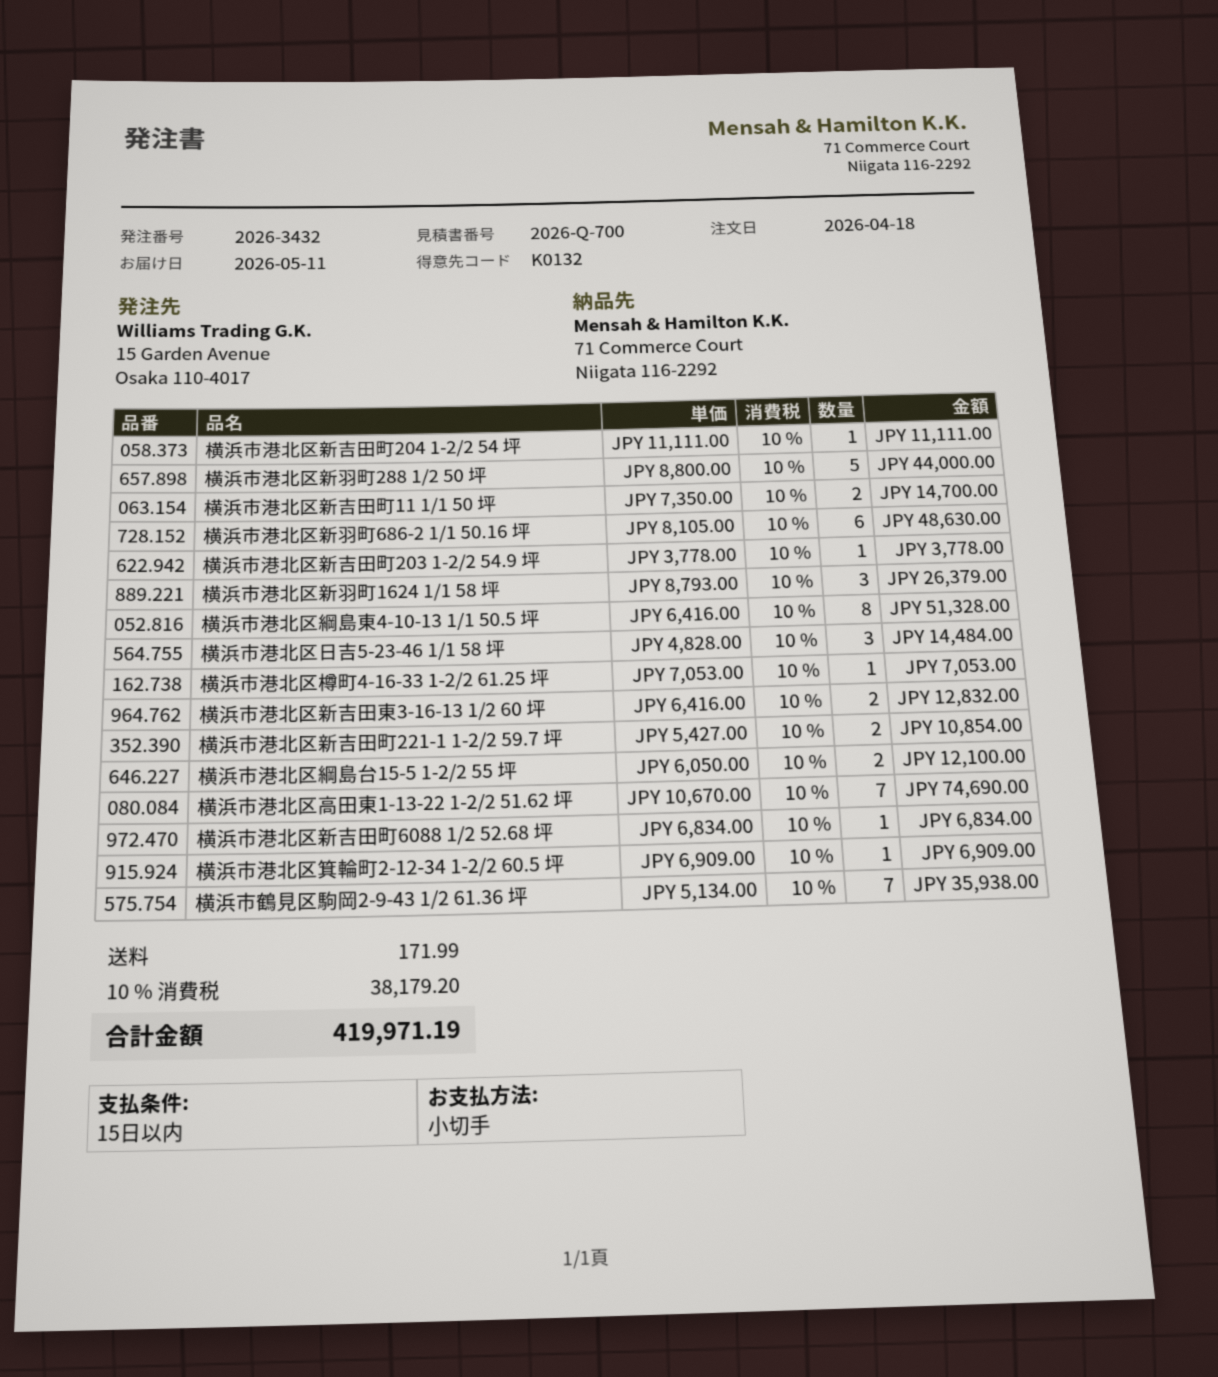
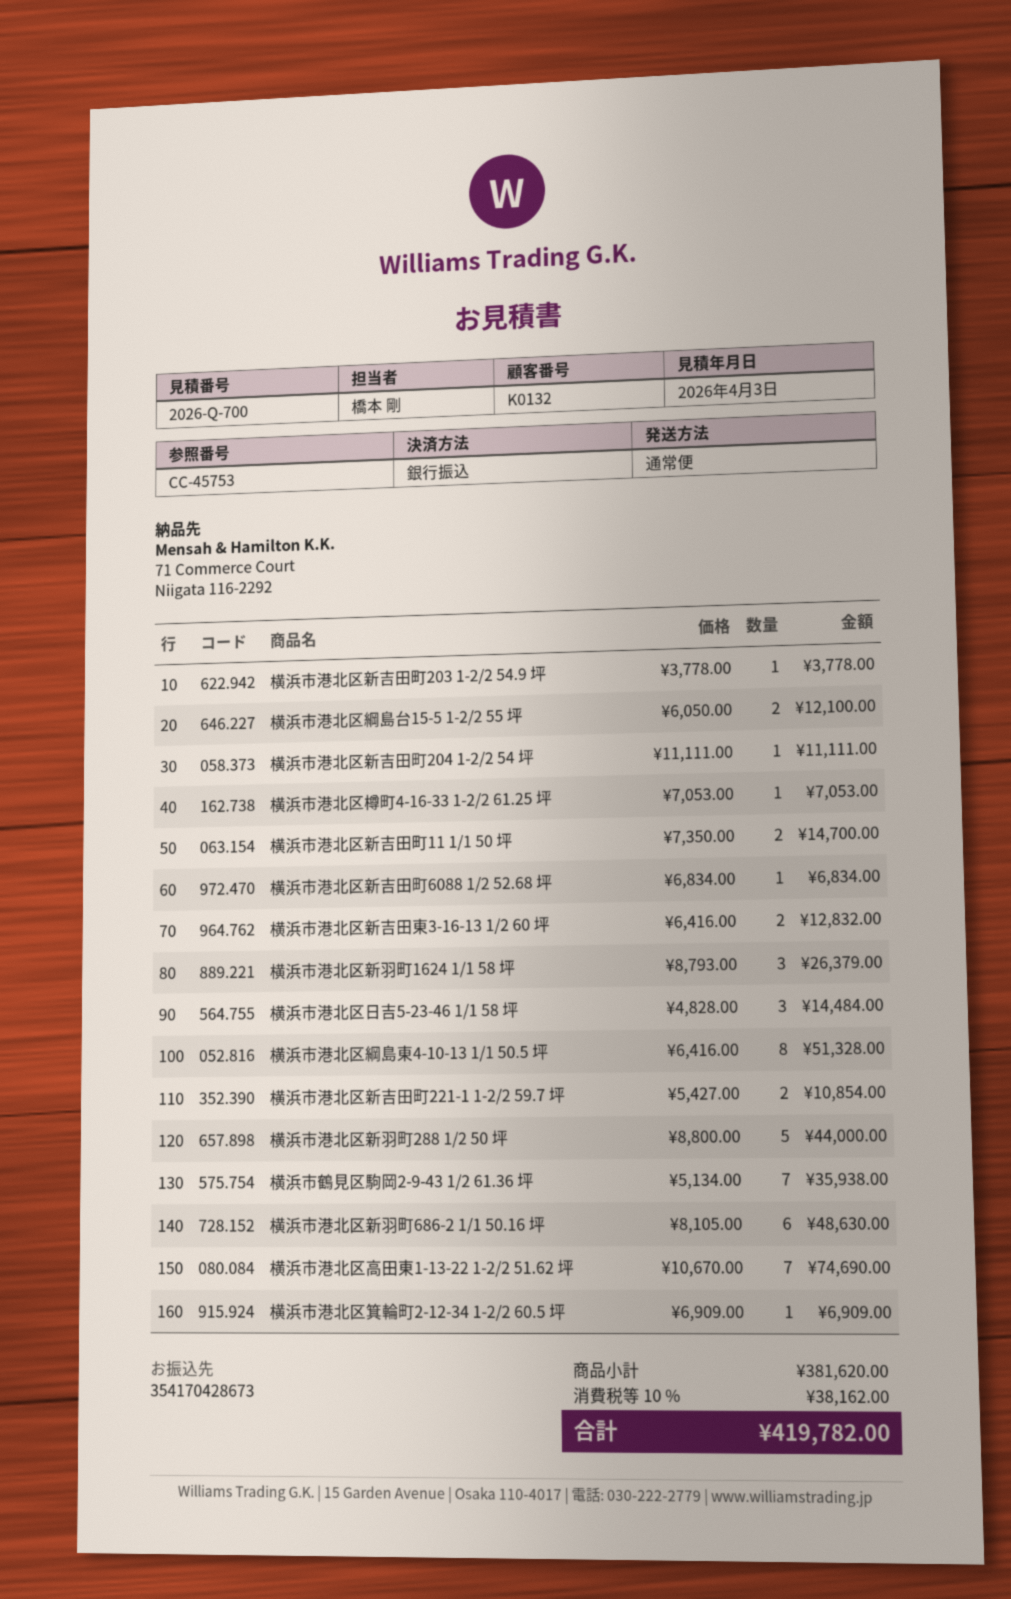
payment method: cheque -> bank transfer
shipping: 171.99 -> none
tax: 10% = 38179.20 -> 10% = 38162.00
total: 419971.19 -> 419782.00

